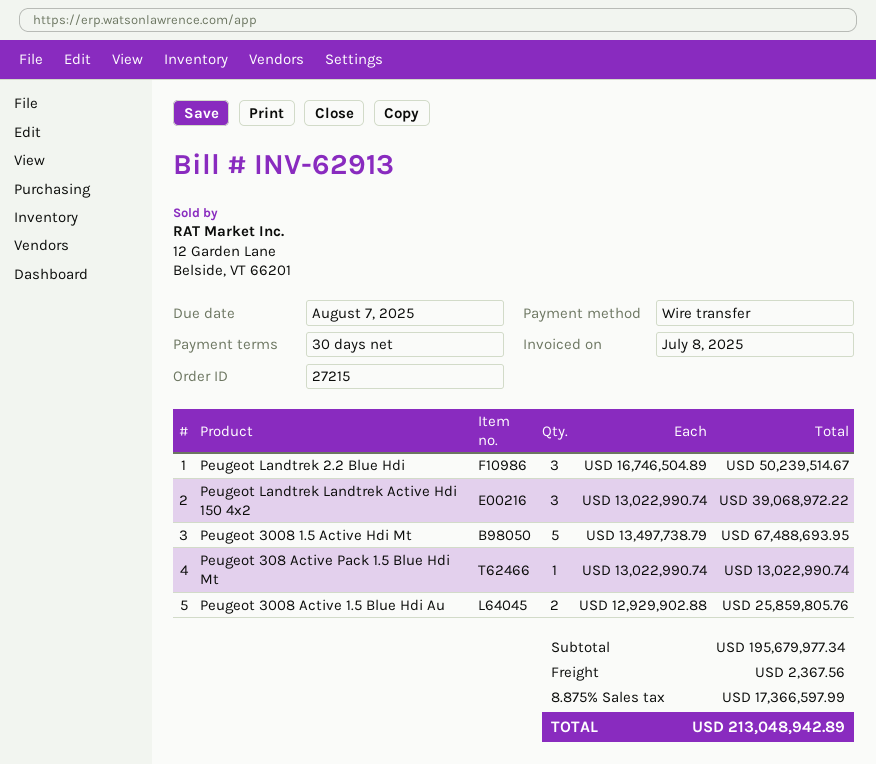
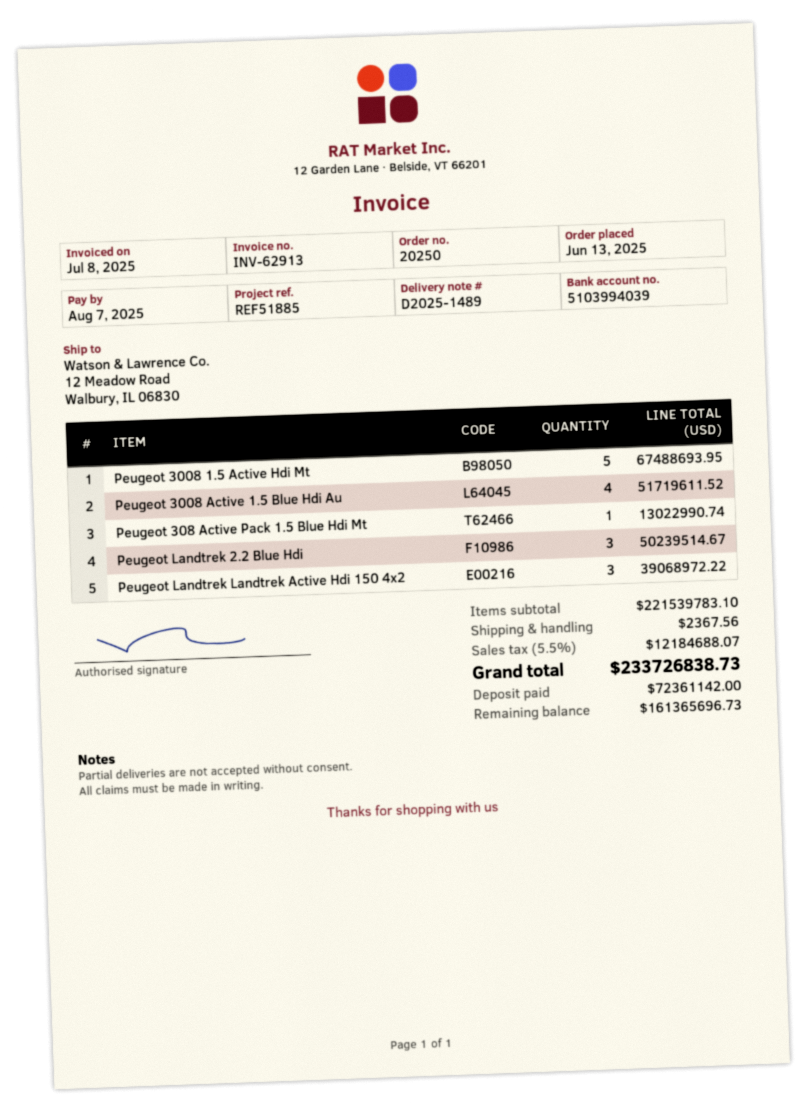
order number: 27215 -> 20250
Peugeot 3008 Active 1.5 Blue Hdi Au: 2 for 25859805.76 -> 4 for 51719611.52
subtotal: 195679977.34 -> 221539783.10
tax: 8.875% = 17366597.99 -> 5.5% = 12184688.07
total: 213048942.89 -> 233726838.73

